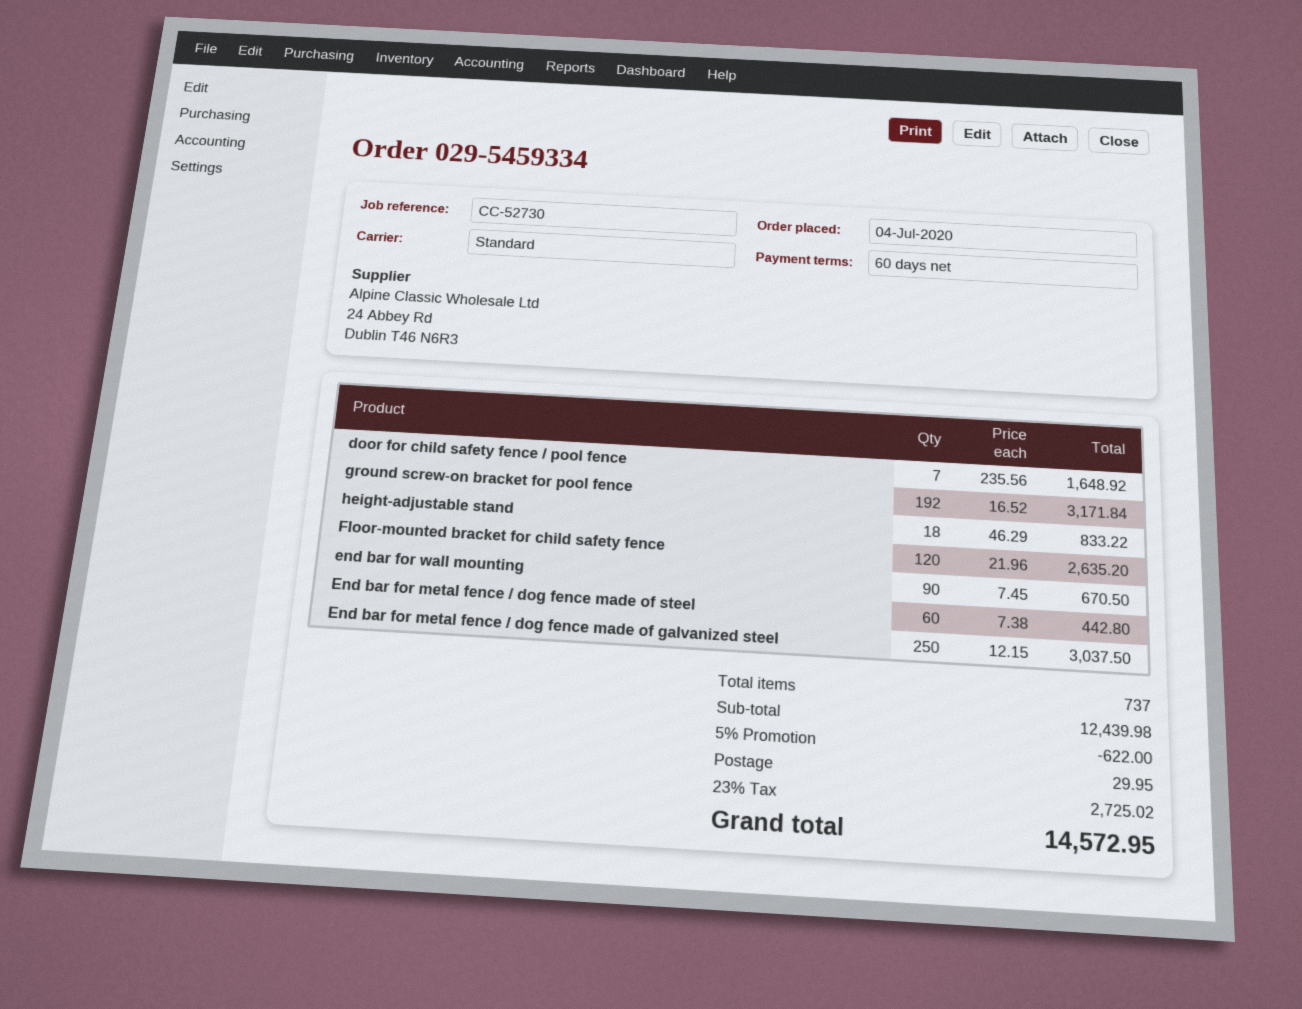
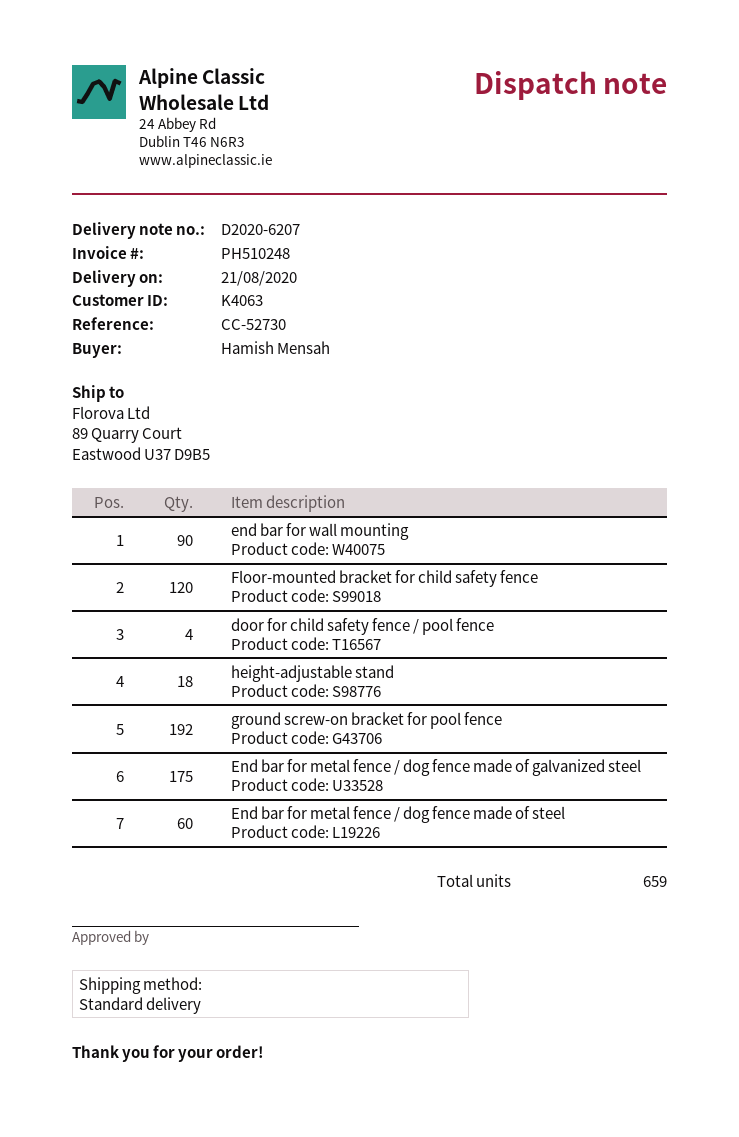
door for child safety fence / pool fence: 7 -> 4
End bar for metal fence / dog fence made of galvanized steel: 250 -> 175
total quantity: 737 -> 659

